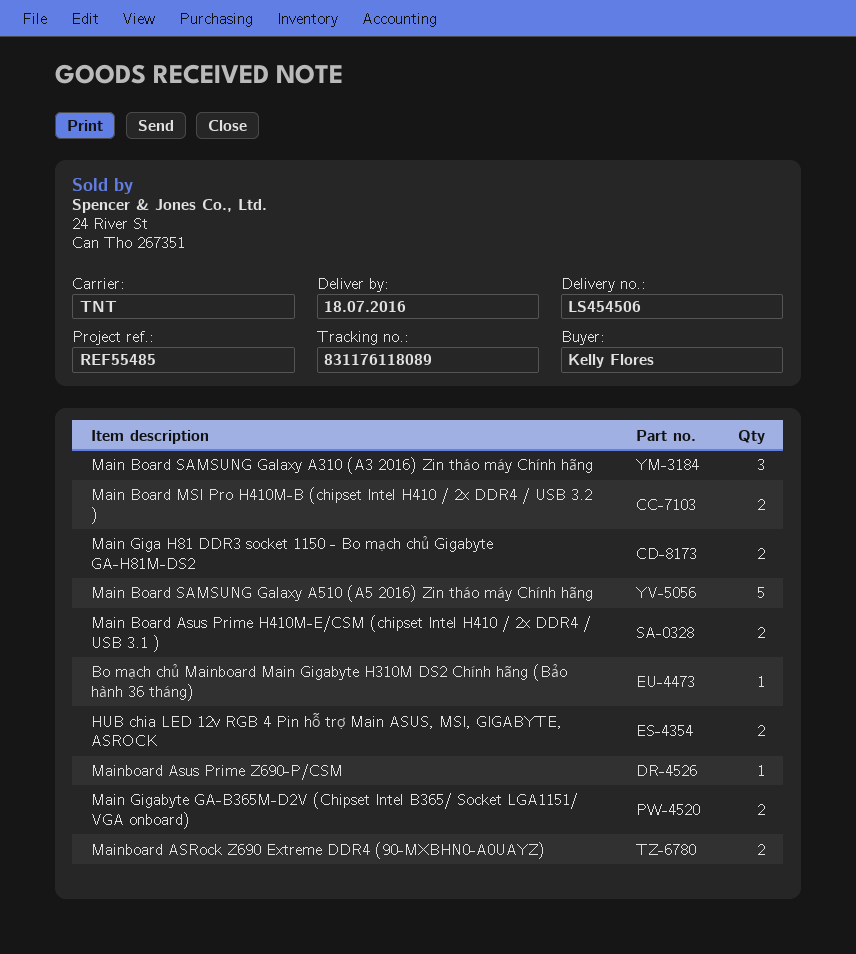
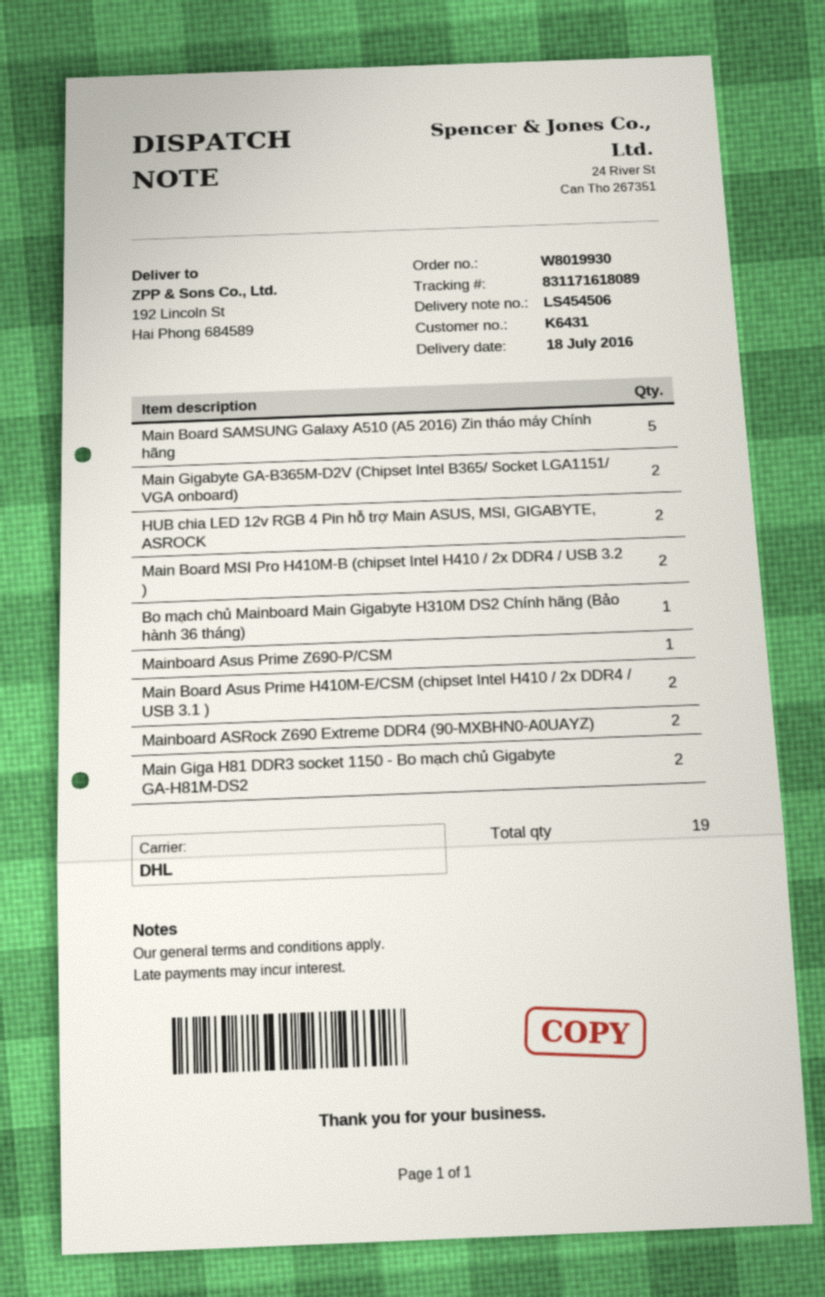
shipping method: TNT -> DHL
tracking number: 831176118089 -> 831171618089
Main Board SAMSUNG Galaxy A310 (A3 2016) Zin tháo máy Chính hãng: 3 -> none

